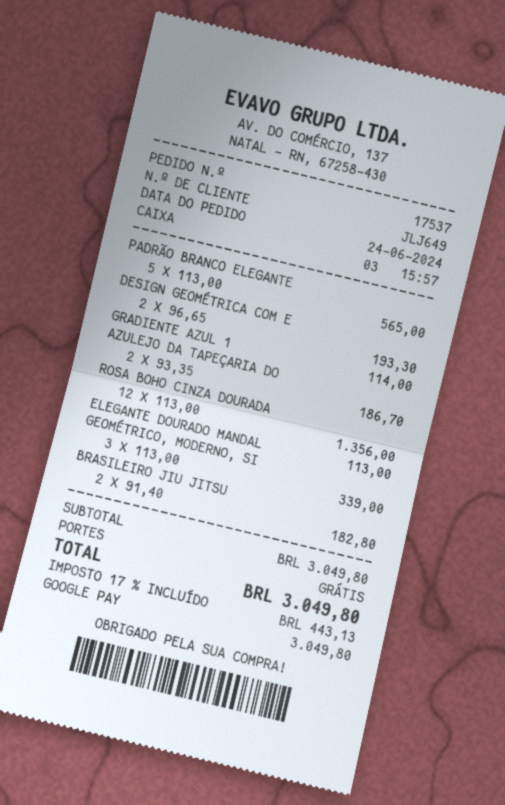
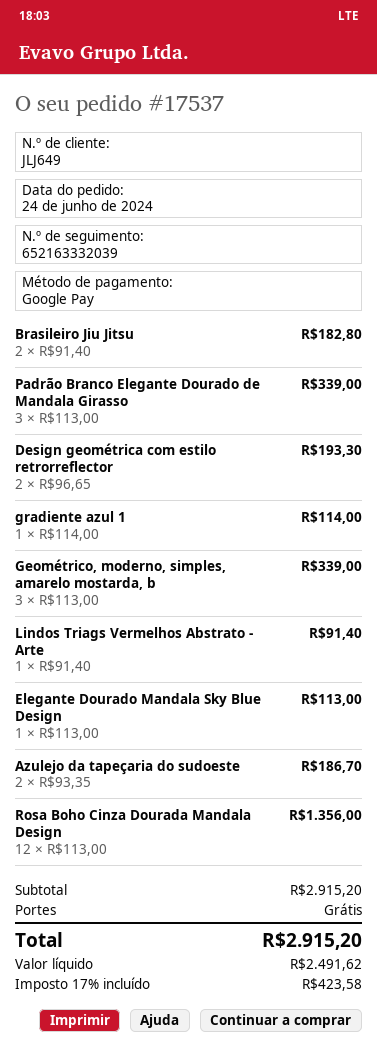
PADRÃO BRANCO ELEGANTE: 5 x 113.00 = 565.00 -> 3 x 113.00 = 339.00
Lindos Triags Vermelhos Abstrato - Arte: none -> 1 x 91.40 = 91.40
subtotal: 3049.80 -> 2915.20
tax: 17% = 443.13 -> 17% = 423.58
total: 3049.80 -> 2915.20

